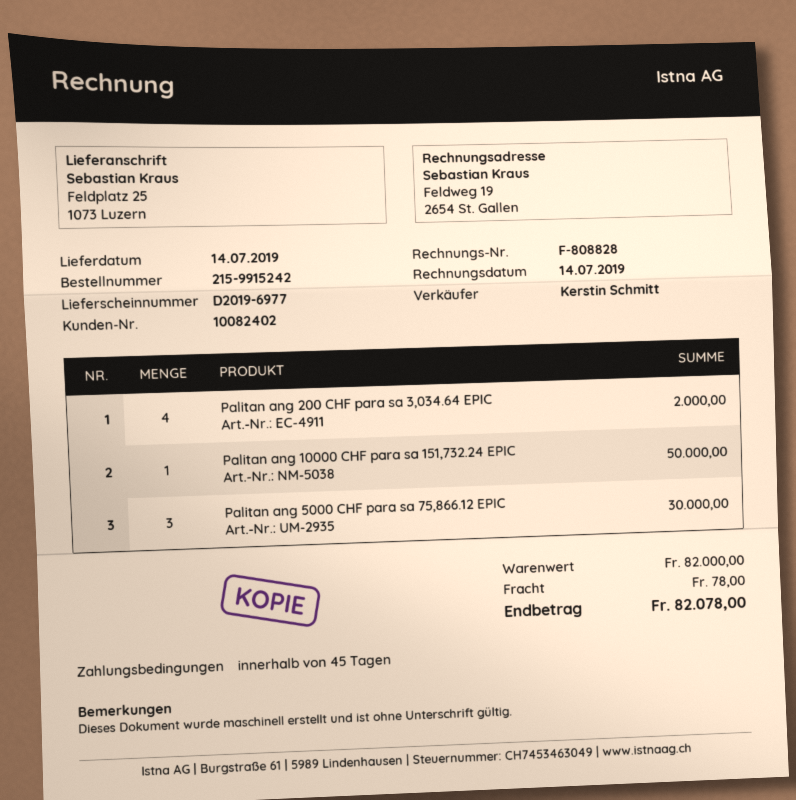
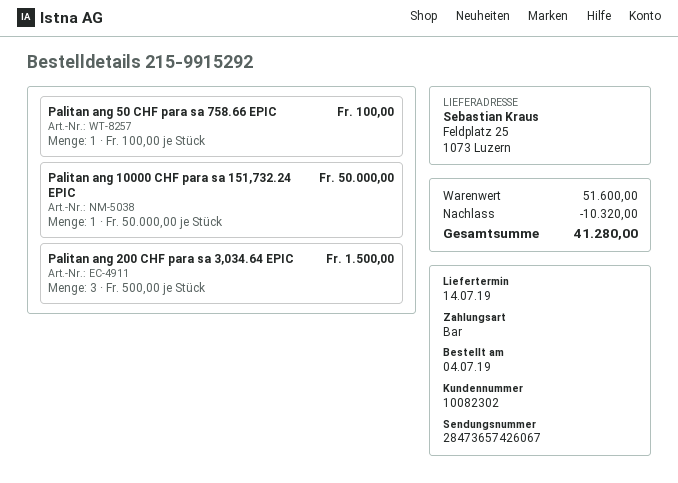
order number: 215-9915242 -> 215-9915292
customer number: 10082402 -> 10082302
Palitan ang 200 CHF para sa 3,034.64 EPIC: 4 for 2000.00 -> 3 for 1500.00
Palitan ang 5000 CHF para sa 75,866.12 EPIC: 3 for 30000.00 -> none
Palitan ang 50 CHF para sa 758.66 EPIC: none -> 1 for 100.00
subtotal: 82000.00 -> 51600.00
discount: none -> 10320.00
shipping: 78.00 -> none
total: 82078.00 -> 41280.00

